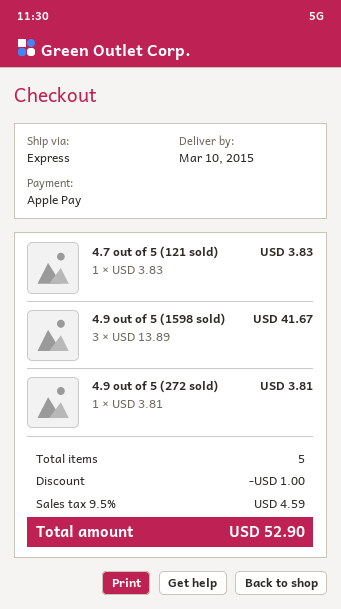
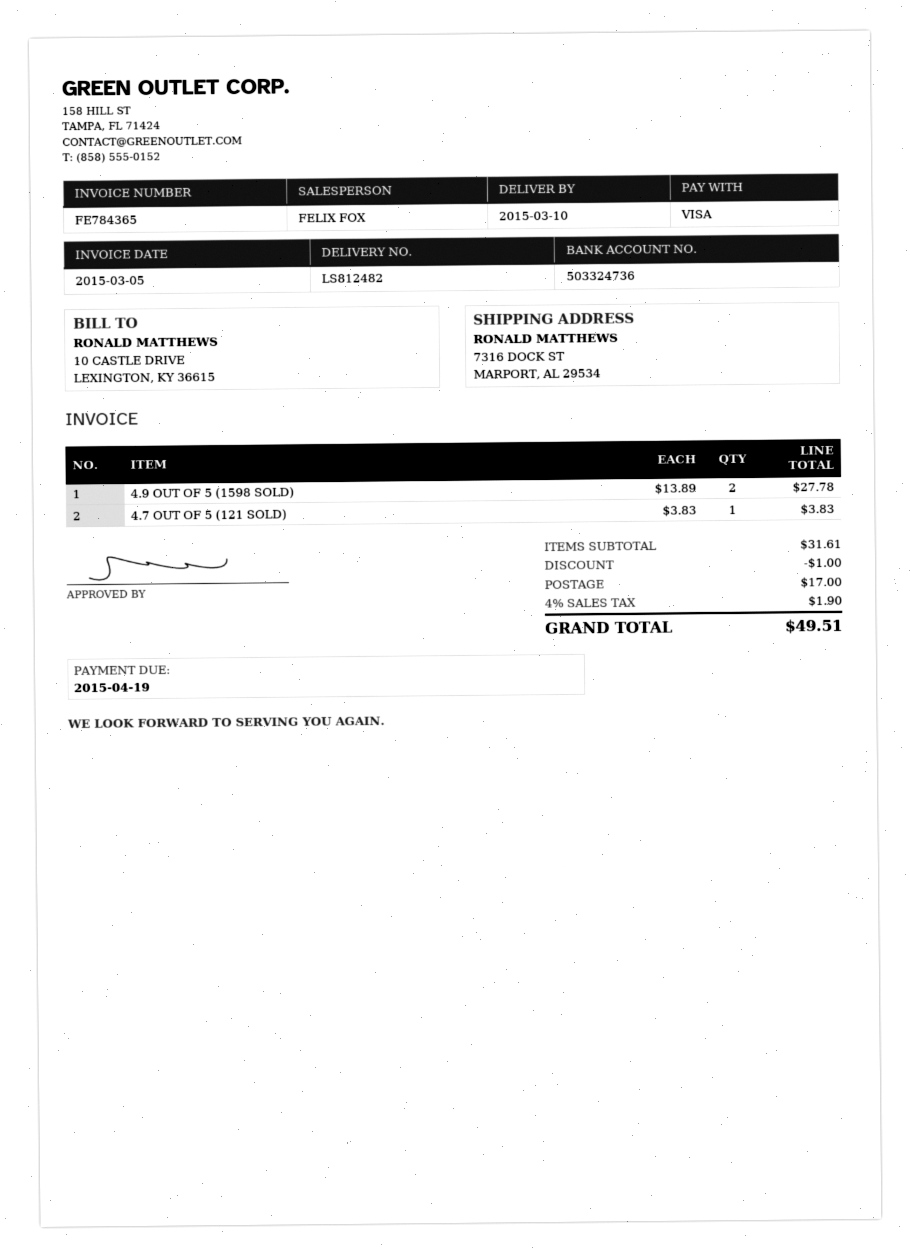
payment method: Apple Pay -> Visa
4.9 out of 5 (1598 sold): 3 x 13.89 = 41.67 -> 2 x 13.89 = 27.78
4.9 out of 5 (272 sold): 1 x 3.81 = 3.81 -> none
shipping: none -> 17.00
tax: 9.5% = 4.59 -> 4% = 1.90
total: 52.90 -> 49.51

